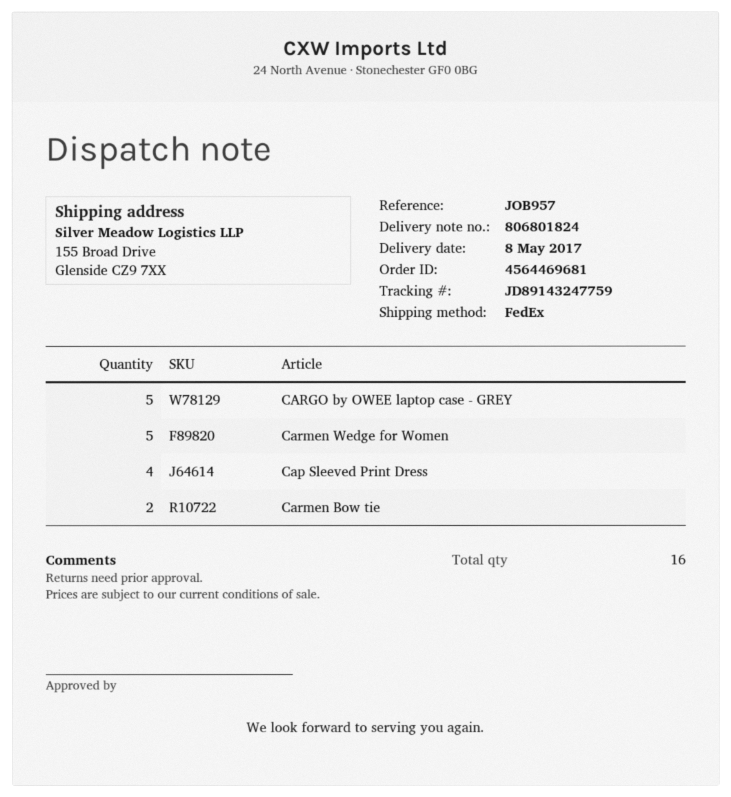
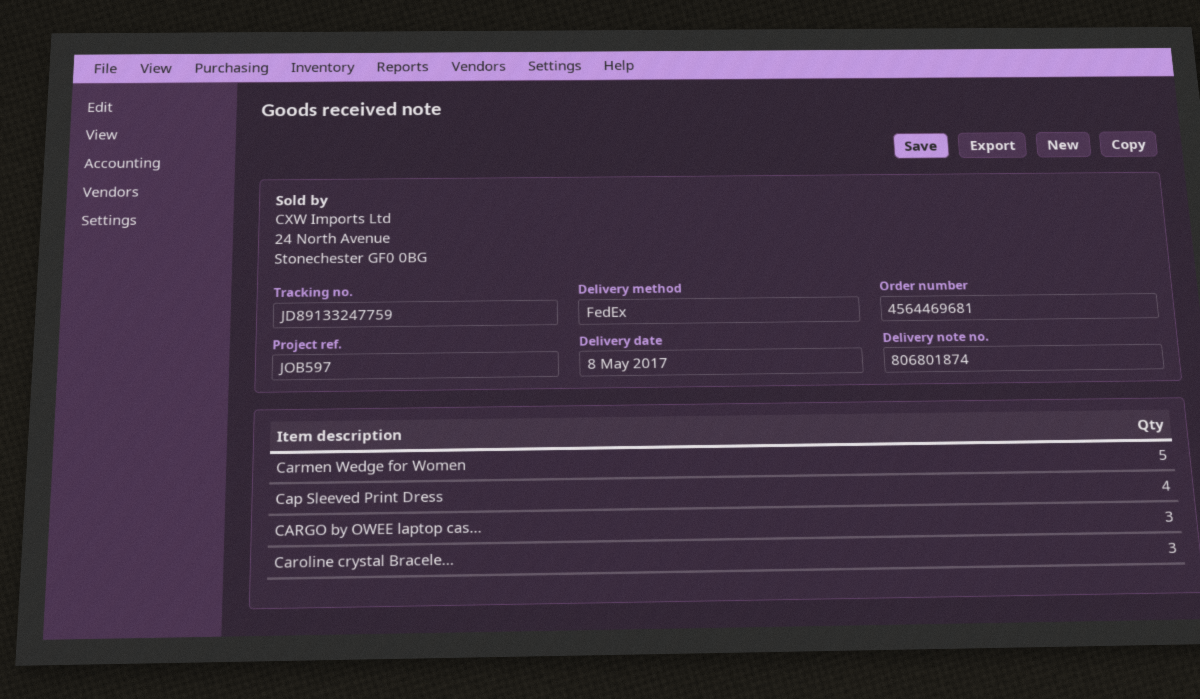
delivery note number: 806801824 -> 806801874
reference: JOB957 -> JOB597
tracking number: JD89143247759 -> JD89133247759
CARGO by OWEE laptop case - GREY: 5 -> 3
Carmen Bow tie: 2 -> none
Caroline crystal Bracele...: none -> 3

